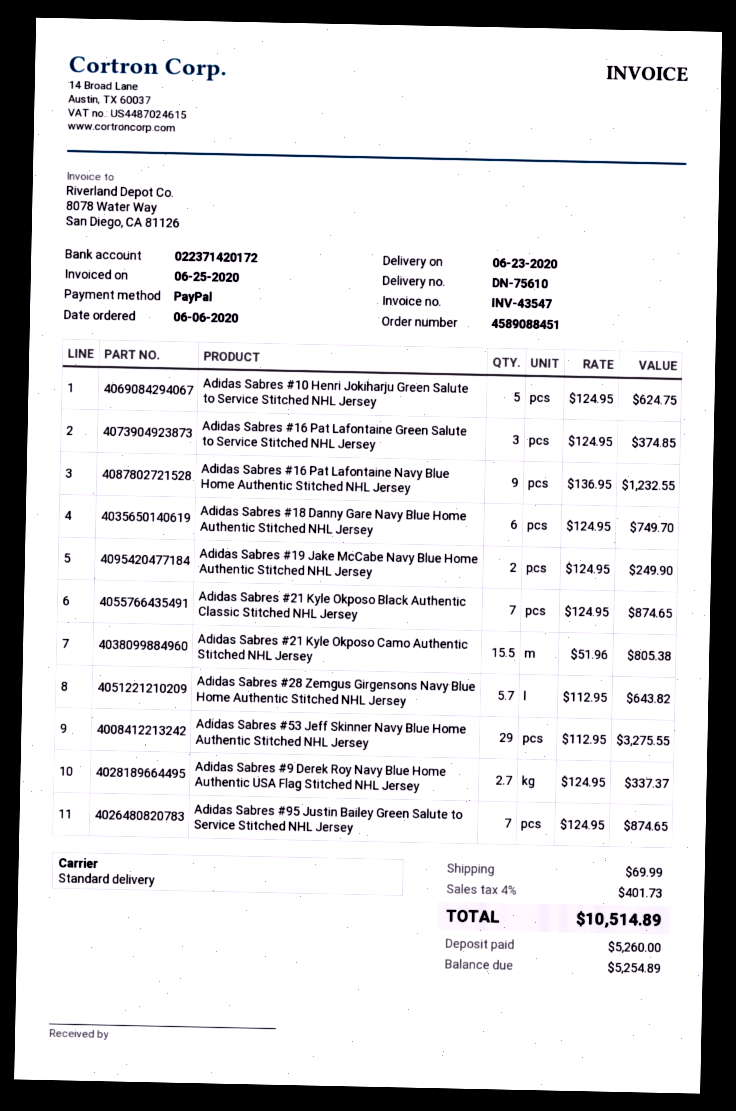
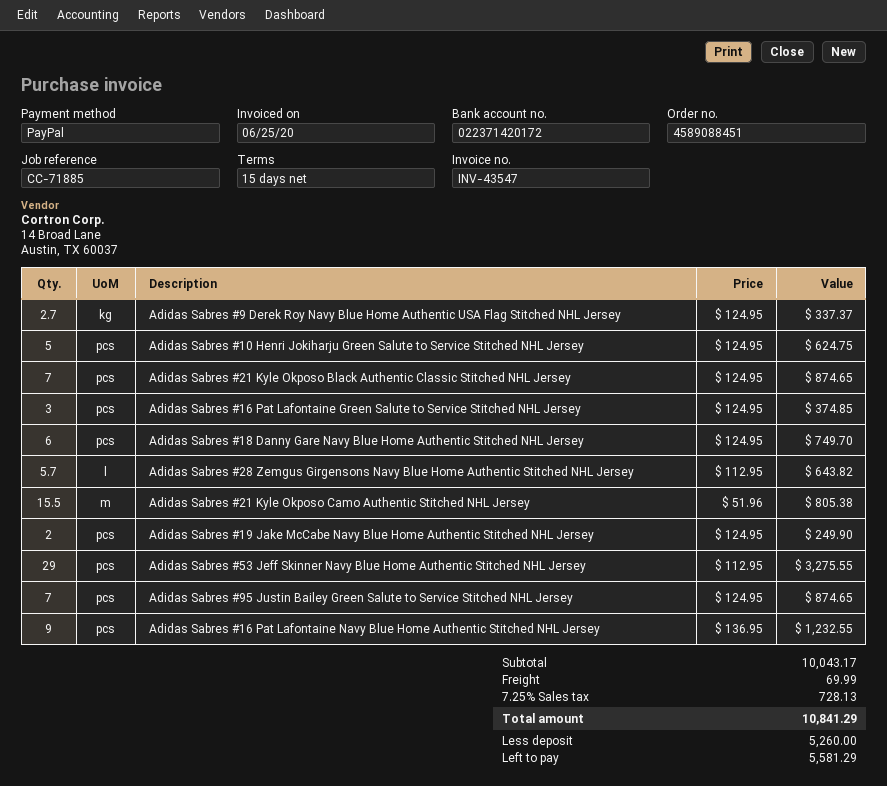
tax: 4% = 401.73 -> 7.25% = 728.13
total: 10514.89 -> 10841.29
balance: 5254.89 -> 5581.29

